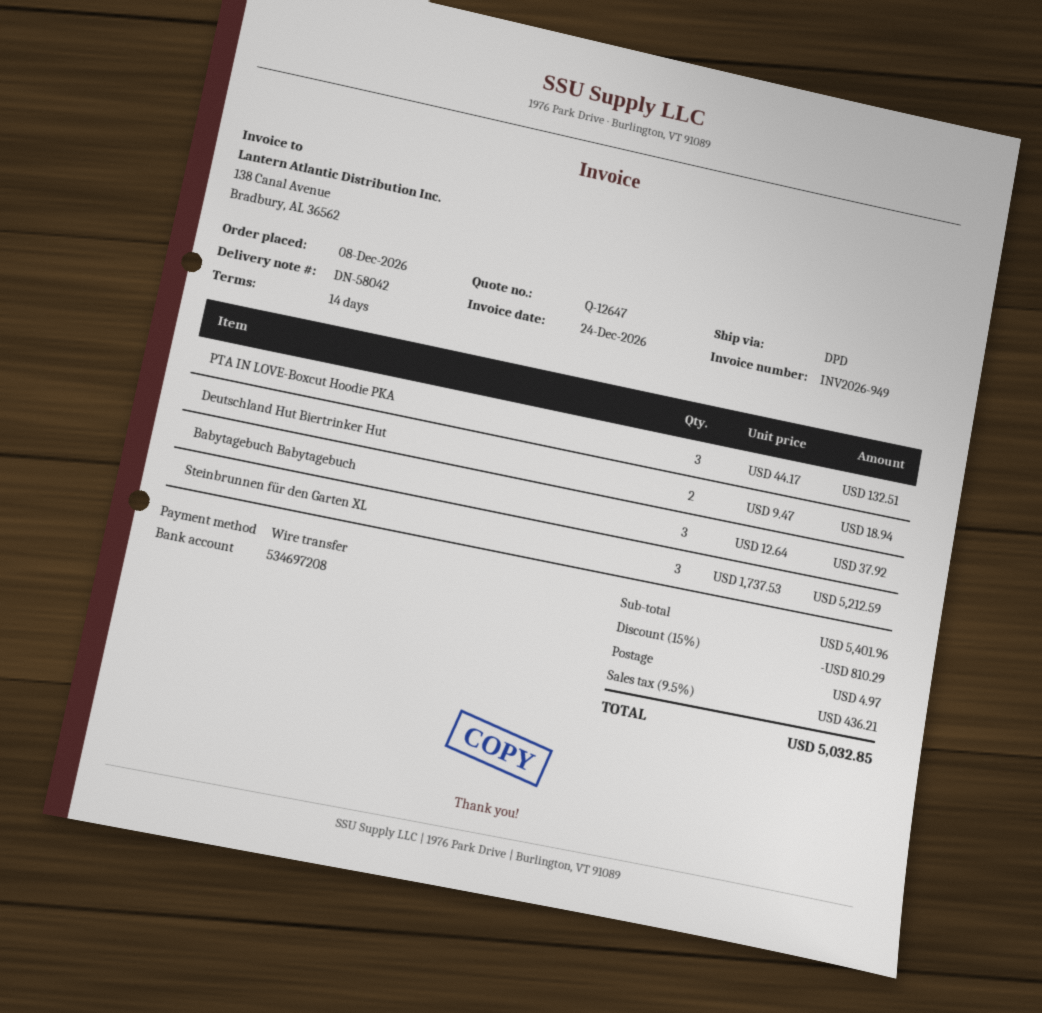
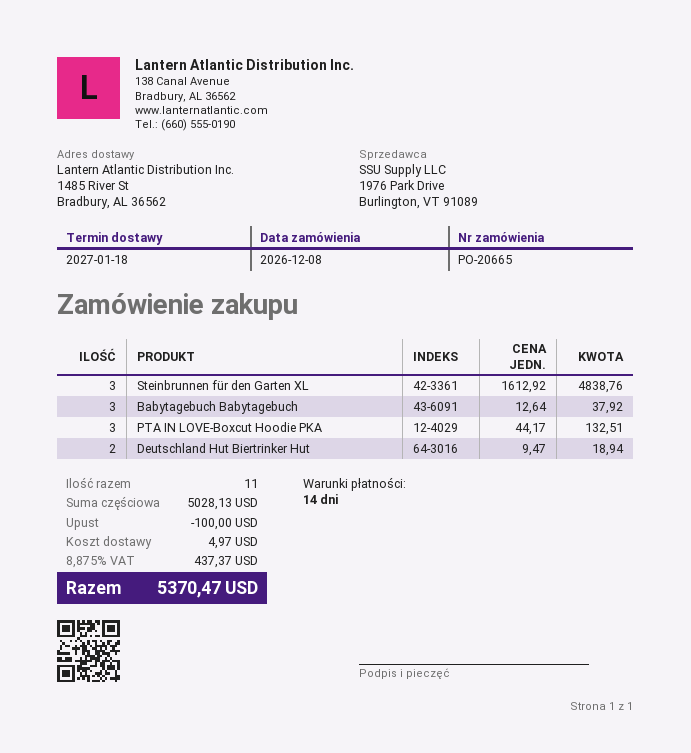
Steinbrunnen für den Garten XL: 3 x 1737.53 = 5212.59 -> 3 x 1612.92 = 4838.76
subtotal: 5401.96 -> 5028.13
discount: 810.29 -> 100.00
tax: 9.5% = 436.21 -> 8.875% = 437.37
total: 5032.85 -> 5370.47

